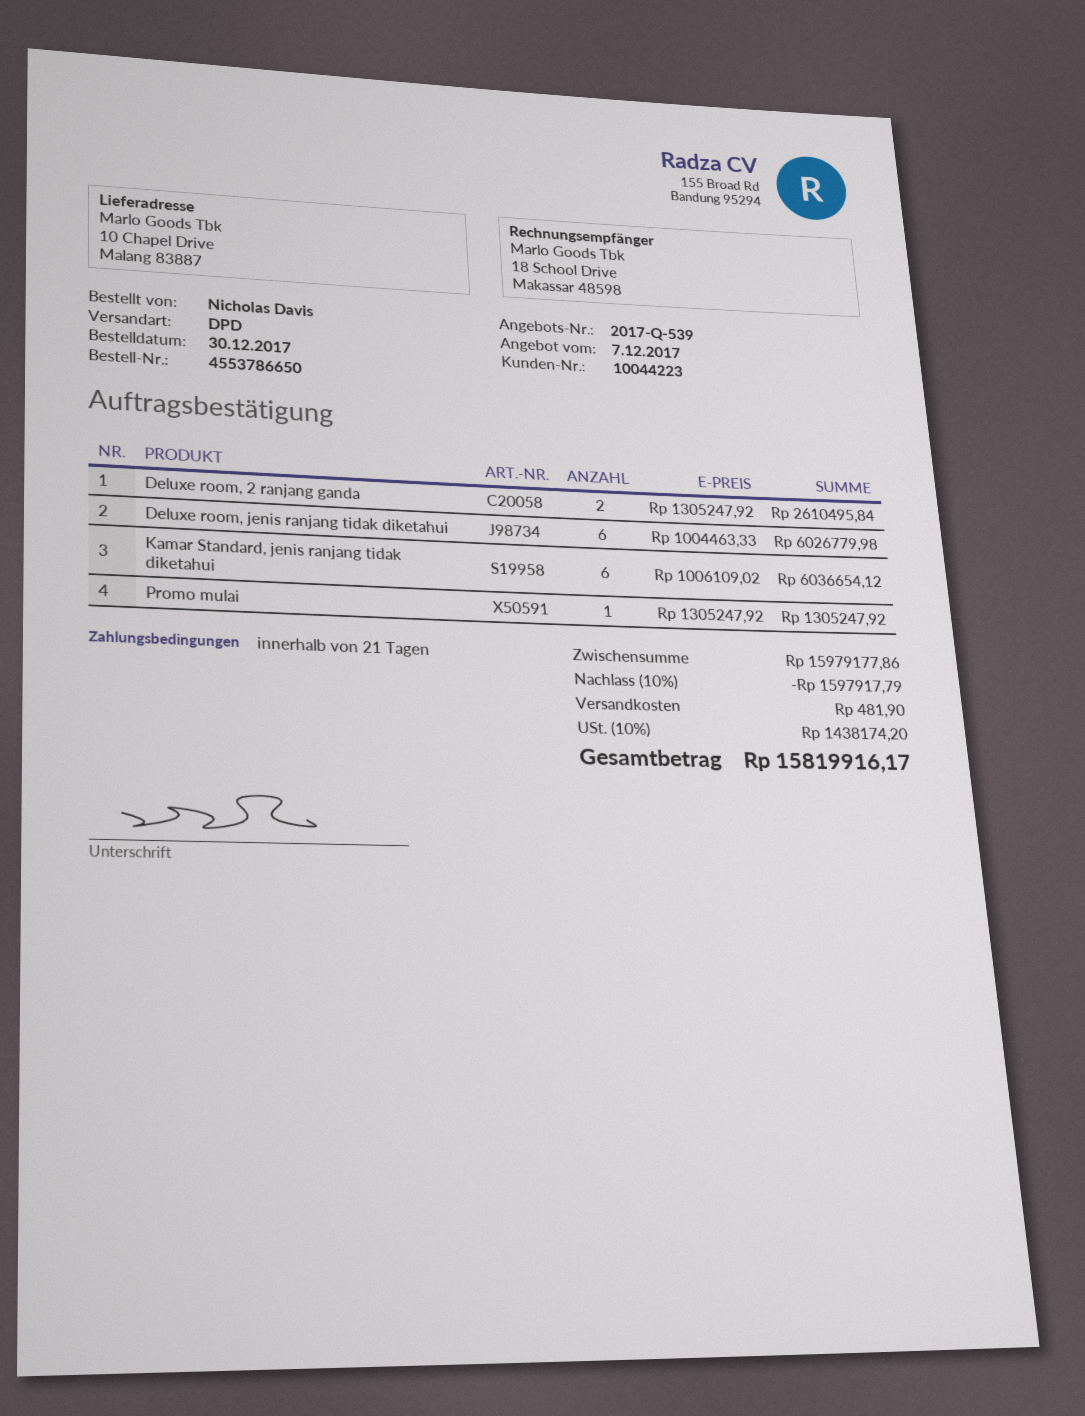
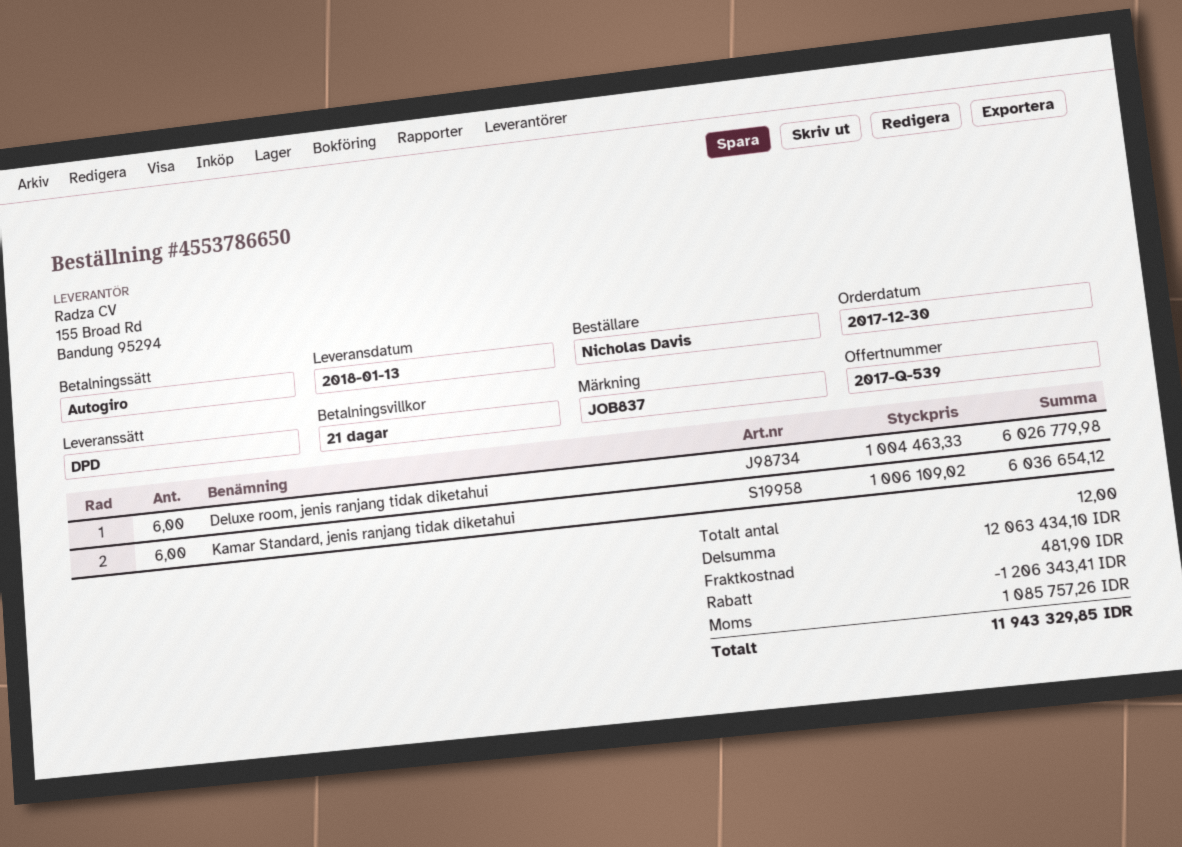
Deluxe room, 2 ranjang ganda: 2 x 1305247.92 = 2610495.84 -> none
Promo mulai: 1 x 1305247.92 = 1305247.92 -> none
subtotal: 15979177.86 -> 12063434.10
discount: 1597917.79 -> 1206343.41
tax: 1438174.20 -> 1085757.26
total: 15819916.17 -> 11943329.85

